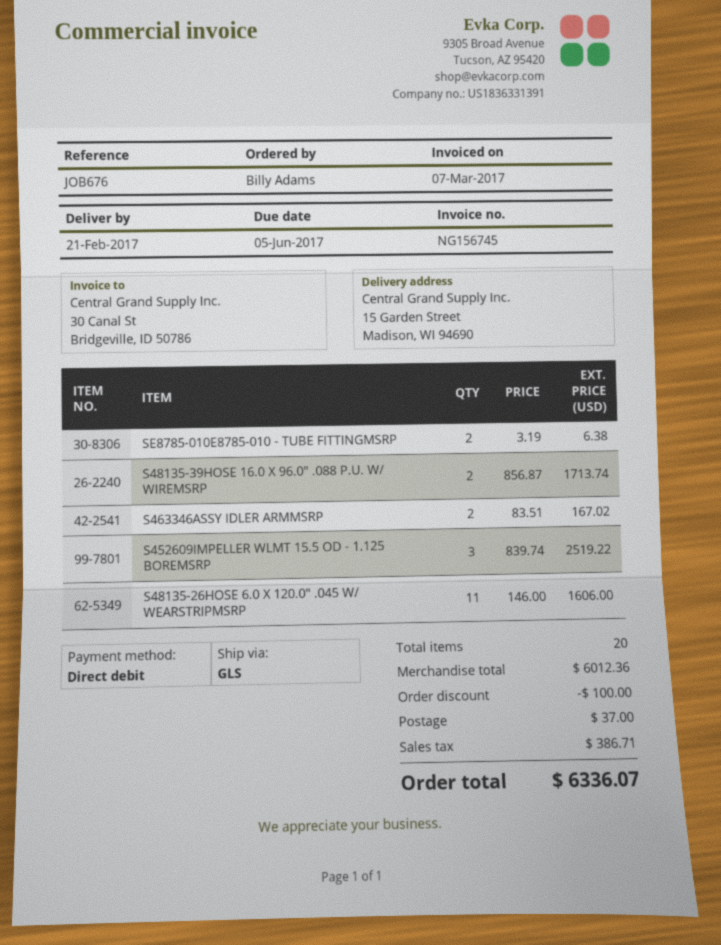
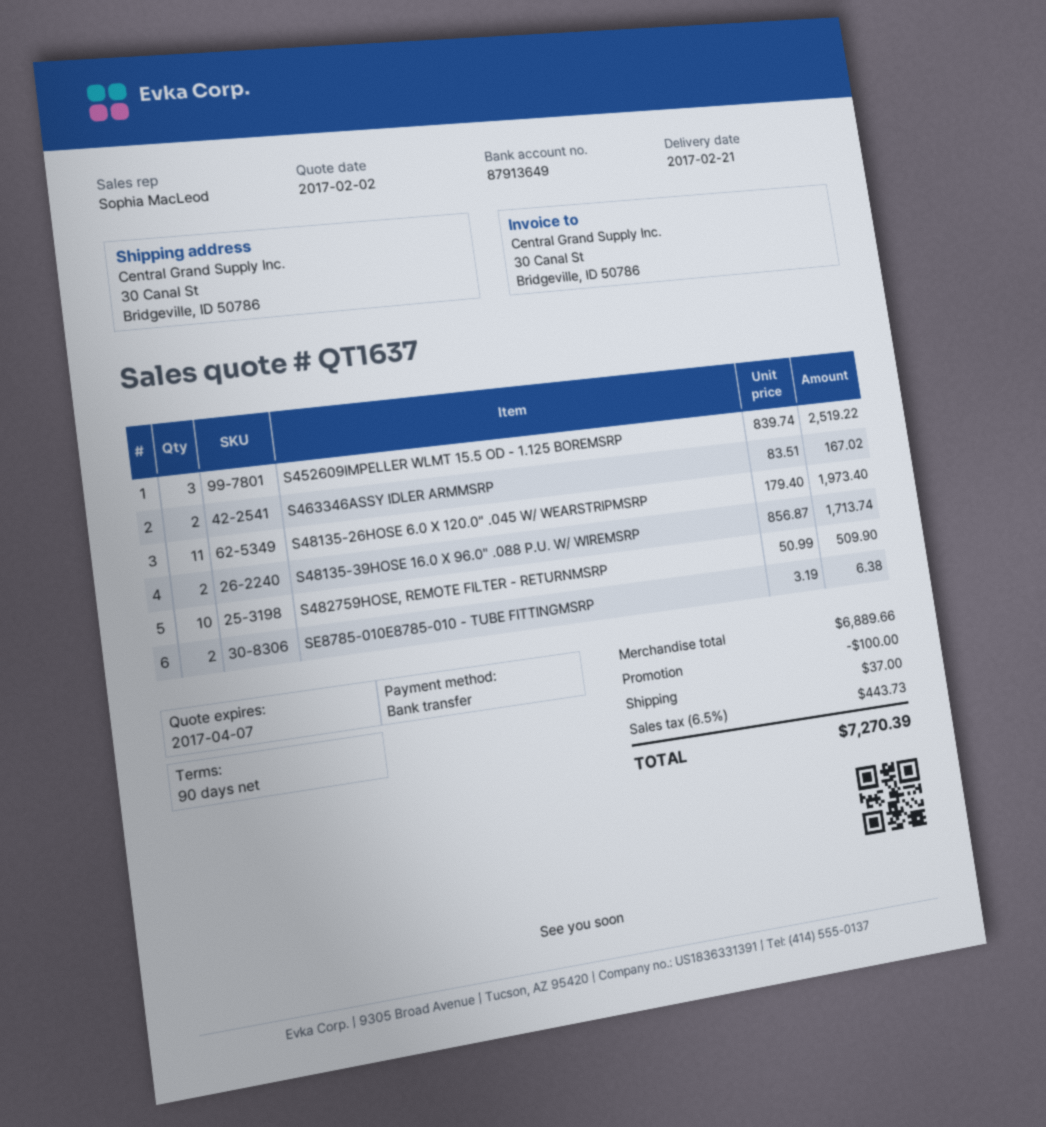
payment method: direct debit -> bank transfer
ship to: 15 Garden Street, Madison, WI 94690 -> 30 Canal St, Bridgeville, ID 50786
S48135-26HOSE 6.0 X 120.0" .045 W/ WEARSTRIPMSRP: 11 x 146.00 = 1606.00 -> 11 x 179.40 = 1973.40
S482759HOSE, REMOTE FILTER - RETURNMSRP: none -> 10 x 50.99 = 509.90
subtotal: 6012.36 -> 6889.66
tax: 386.71 -> 443.73
total: 6336.07 -> 7270.39

